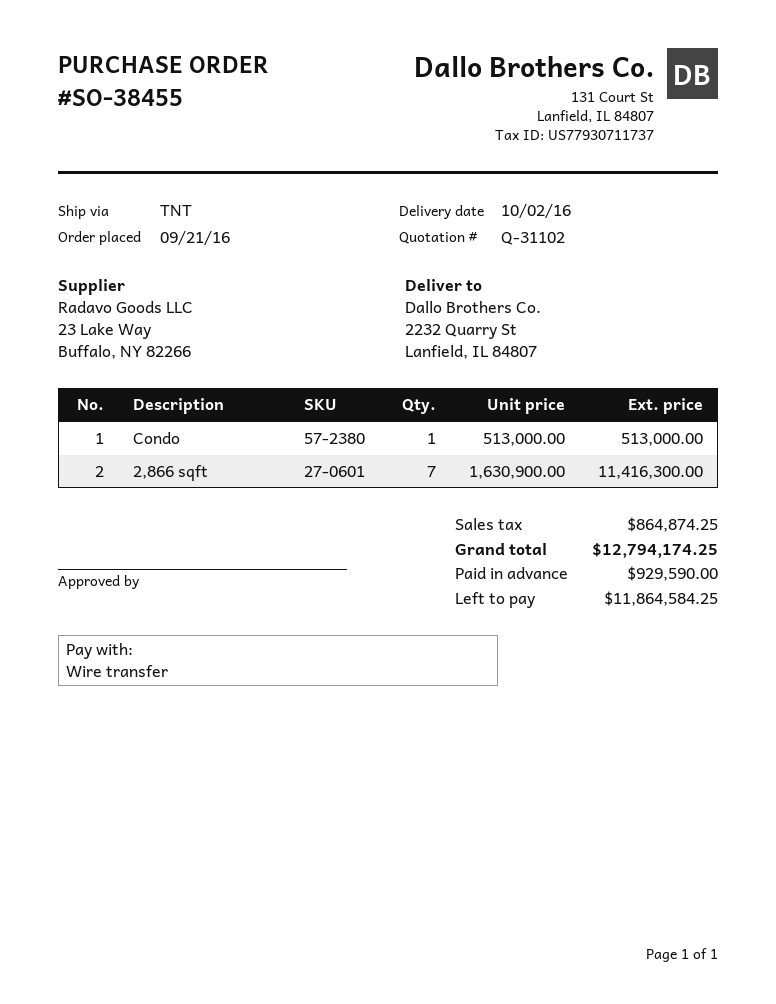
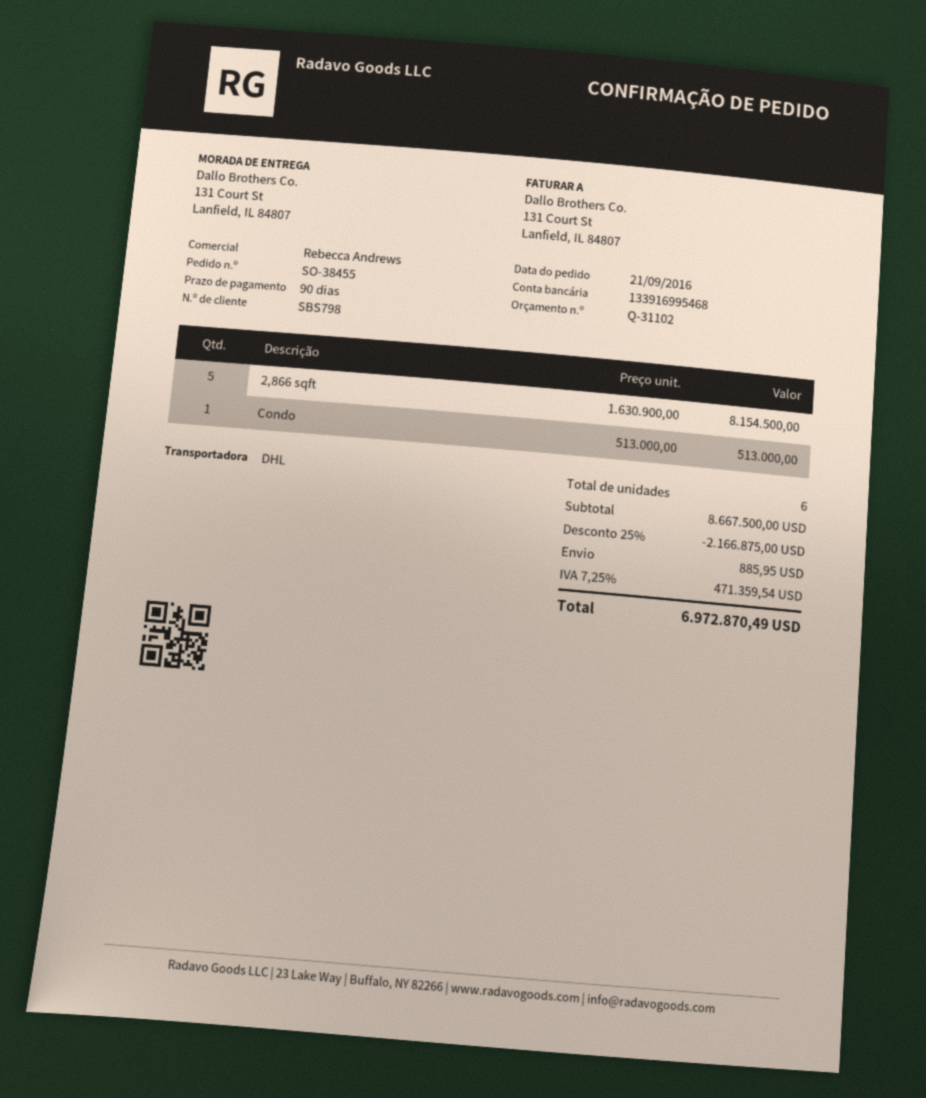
shipping method: TNT -> DHL
ship to: 2232 Quarry St, Lanfield, IL 84807 -> 131 Court St, Lanfield, IL 84807
2,866 sqft: 7 x 1630900.00 = 11416300.00 -> 5 x 1630900.00 = 8154500.00
discount: none -> 25% = 2166875.00
shipping: none -> 885.95
tax: 864874.25 -> 471359.54
total: 12794174.25 -> 6972870.49

